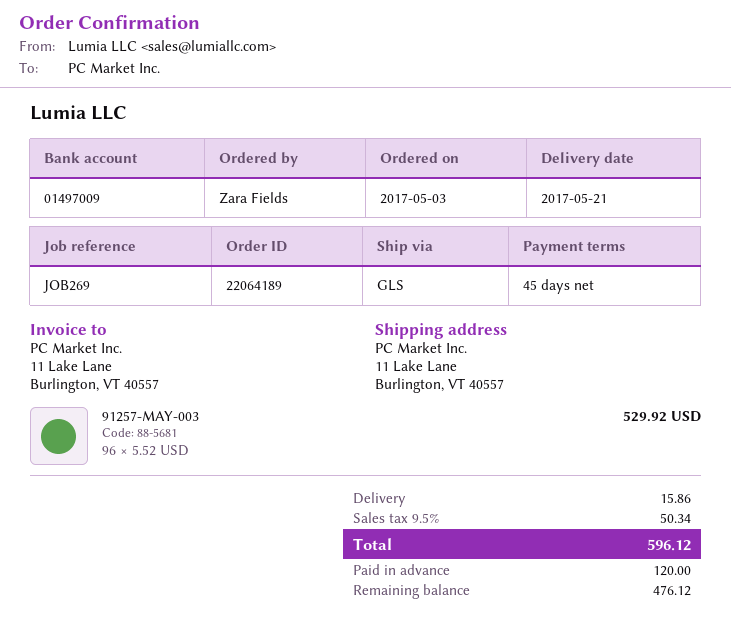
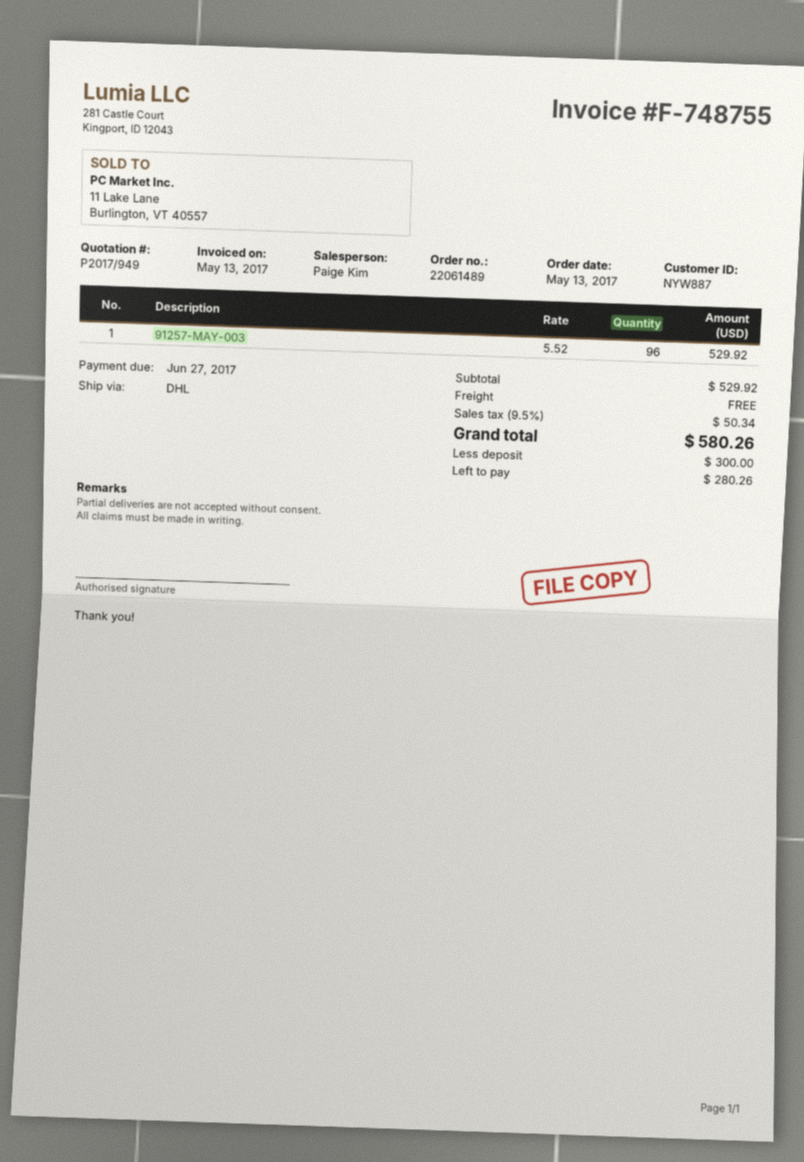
order number: 22064189 -> 22061489
order date: 2017-05-03 -> 2017-05-13
shipping method: GLS -> DHL
shipping: 15.86 -> 0.00
total: 596.12 -> 580.26
deposit: 120.00 -> 300.00
balance: 476.12 -> 280.26

